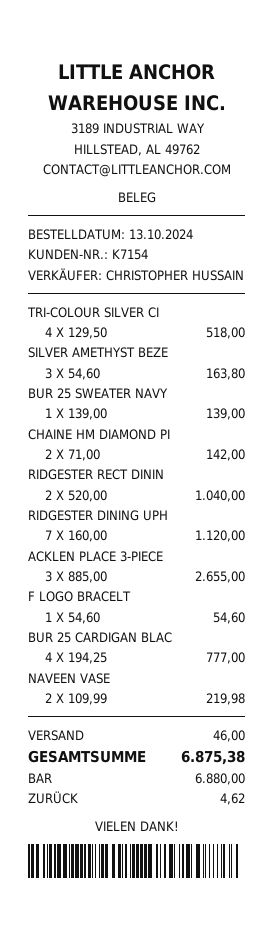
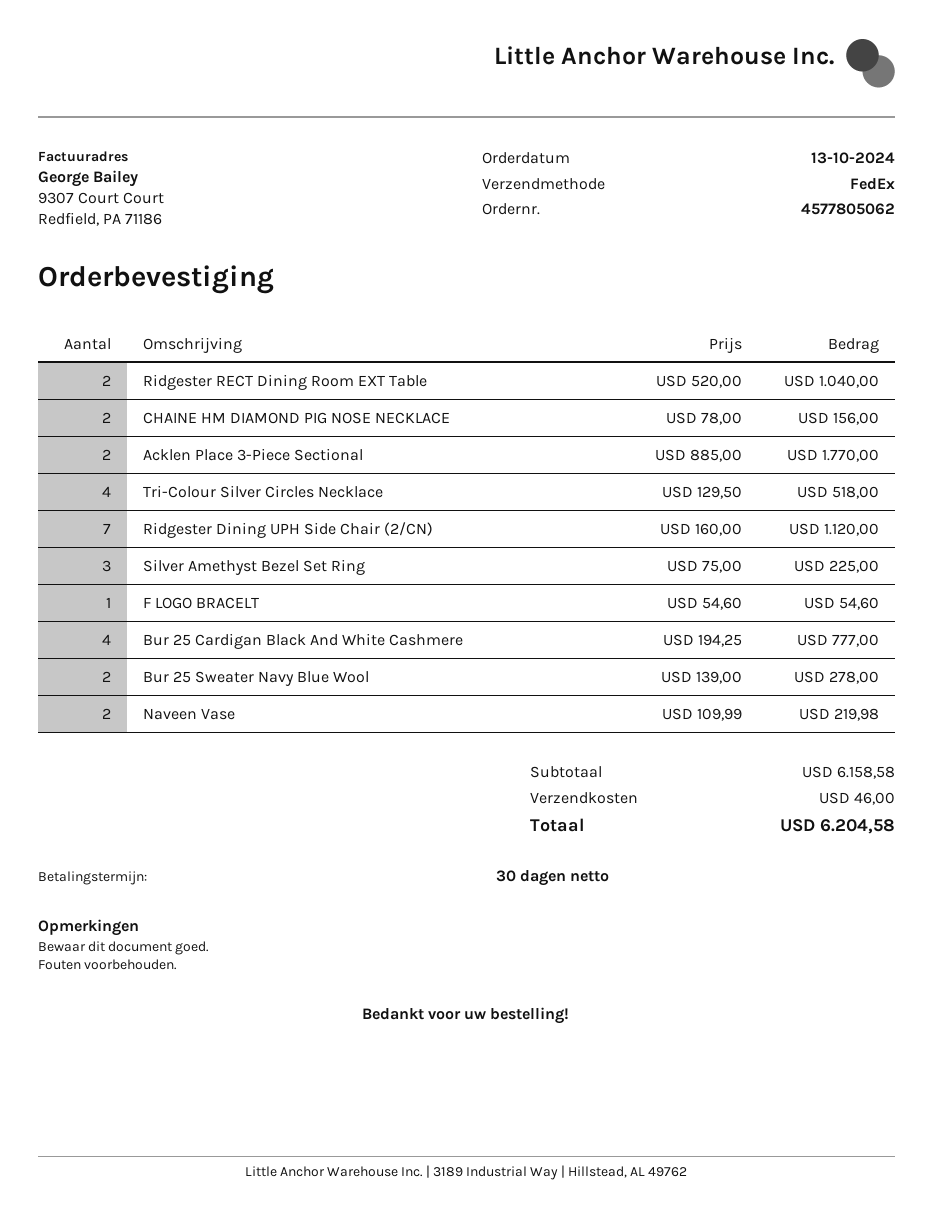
SILVER AMETHYST BEZE: 3 x 54.60 = 163.80 -> 3 x 75.00 = 225.00
BUR 25 SWEATER NAVY: 1 x 139.00 = 139.00 -> 2 x 139.00 = 278.00
CHAINE HM DIAMOND PI: 2 x 71.00 = 142.00 -> 2 x 78.00 = 156.00
ACKLEN PLACE 3-PIECE: 3 x 885.00 = 2655.00 -> 2 x 885.00 = 1770.00
total: 6875.38 -> 6204.58

